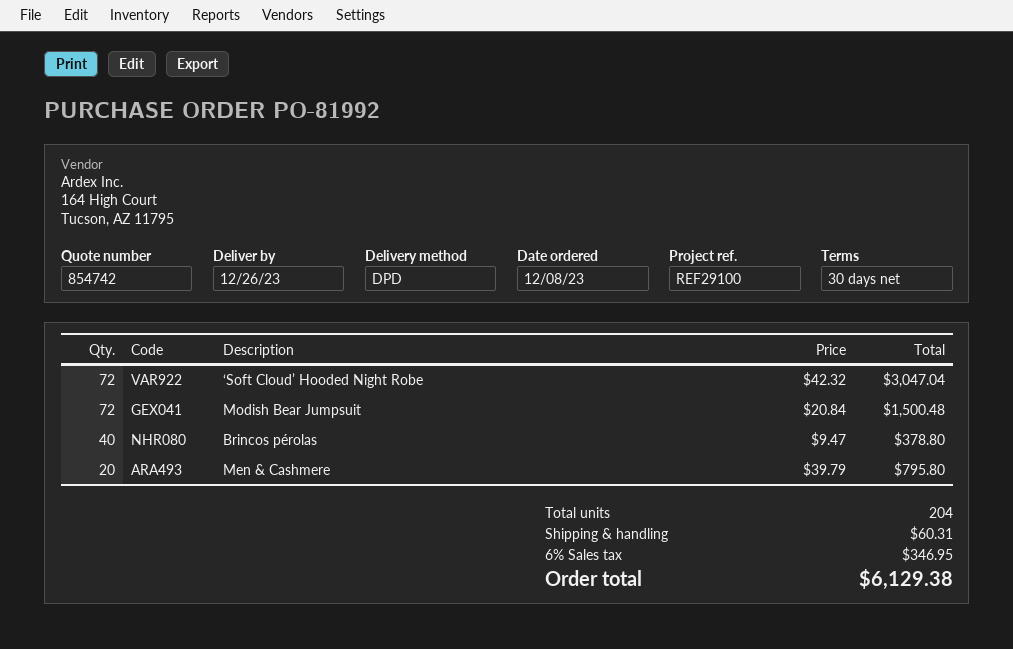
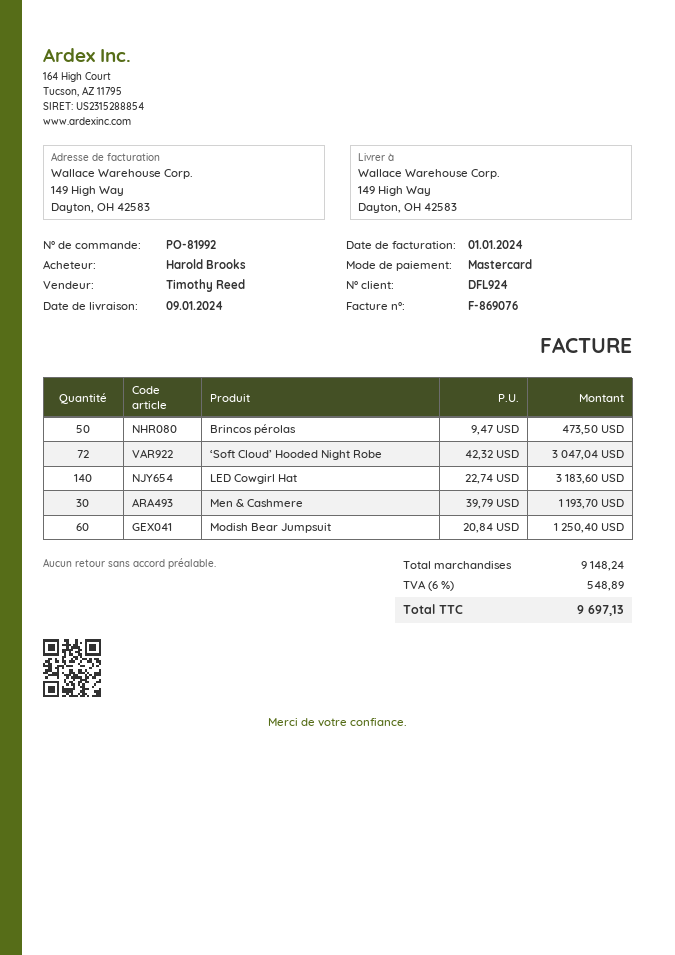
delivery date: 2023-12-26 -> 2024-01-09
Modish Bear Jumpsuit: 72 x 20.84 = 1500.48 -> 60 x 20.84 = 1250.40
Brincos pérolas: 40 x 9.47 = 378.80 -> 50 x 9.47 = 473.50
Men & Cashmere: 20 x 39.79 = 795.80 -> 30 x 39.79 = 1193.70
LED Cowgirl Hat: none -> 140 x 22.74 = 3183.60
shipping: 60.31 -> none
tax: 6% = 346.95 -> 6% = 548.89
total: 6129.38 -> 9697.13

